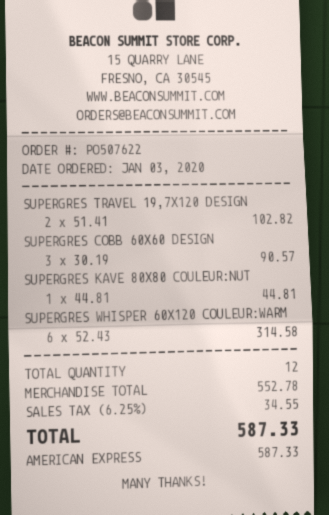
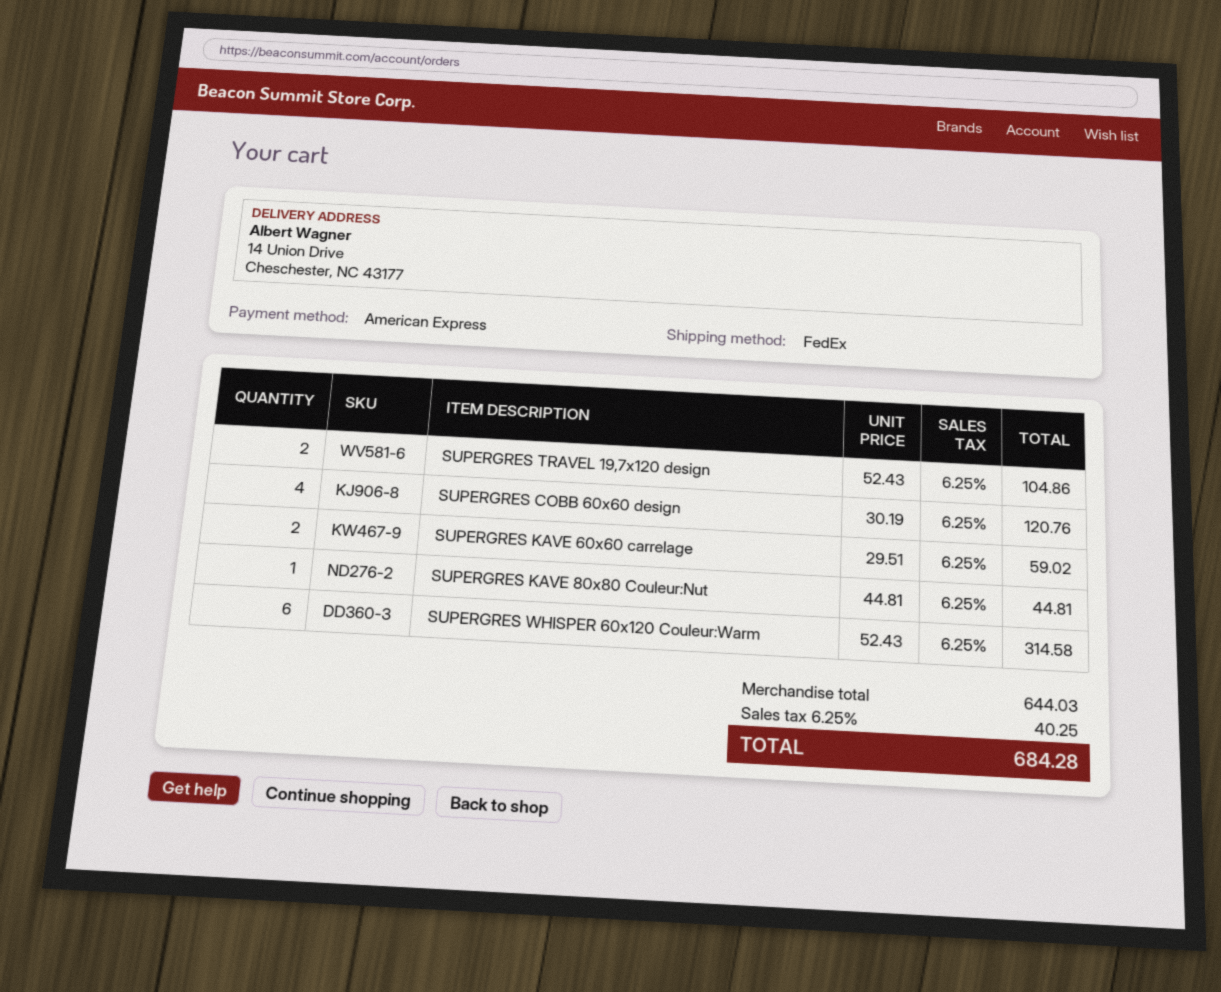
SUPERGRES TRAVEL 19,7X120 DESIGN: 2 x 51.41 = 102.82 -> 2 x 52.43 = 104.86
SUPERGRES COBB 60X60 DESIGN: 3 x 30.19 = 90.57 -> 4 x 30.19 = 120.76
SUPERGRES KAVE 60x60 carrelage: none -> 2 x 29.51 = 59.02
subtotal: 552.78 -> 644.03
tax: 6.25% = 34.55 -> 6.25% = 40.25
total: 587.33 -> 684.28

